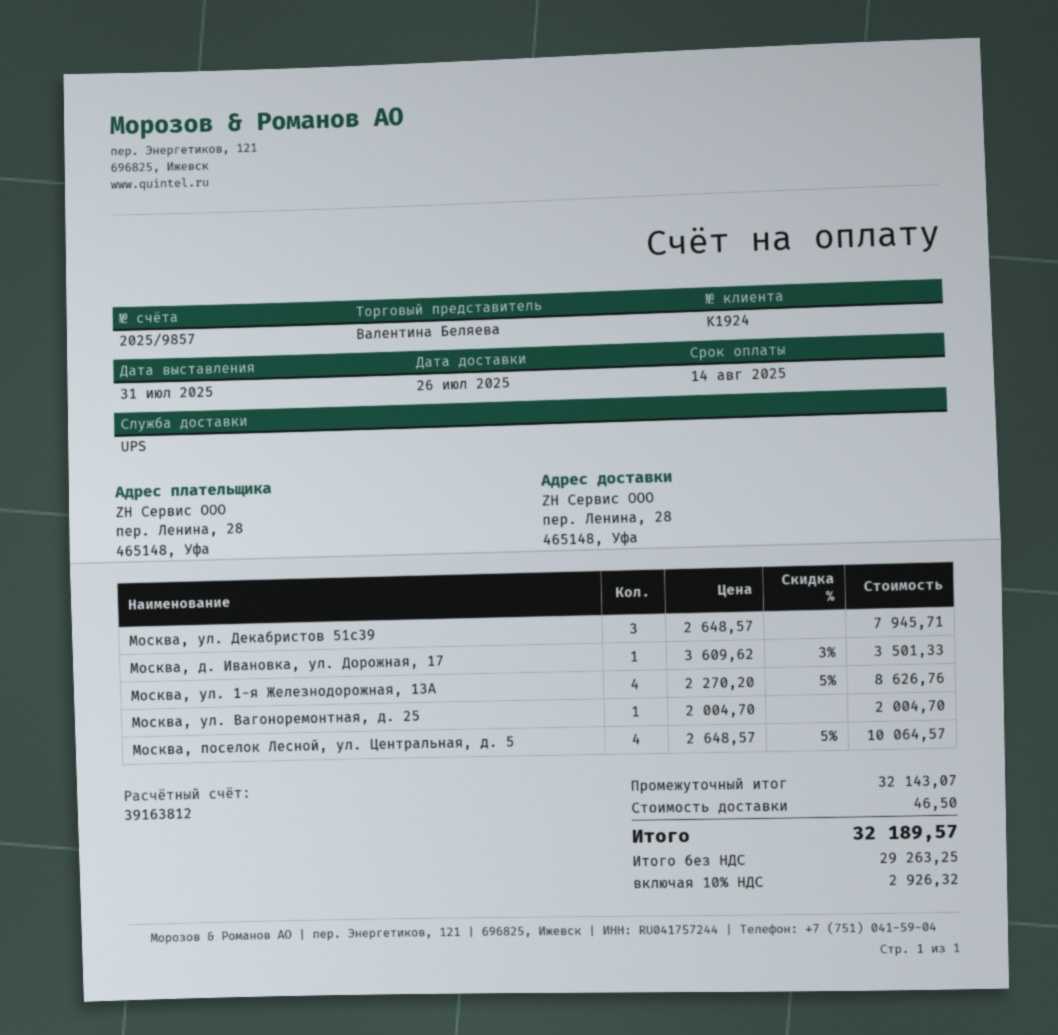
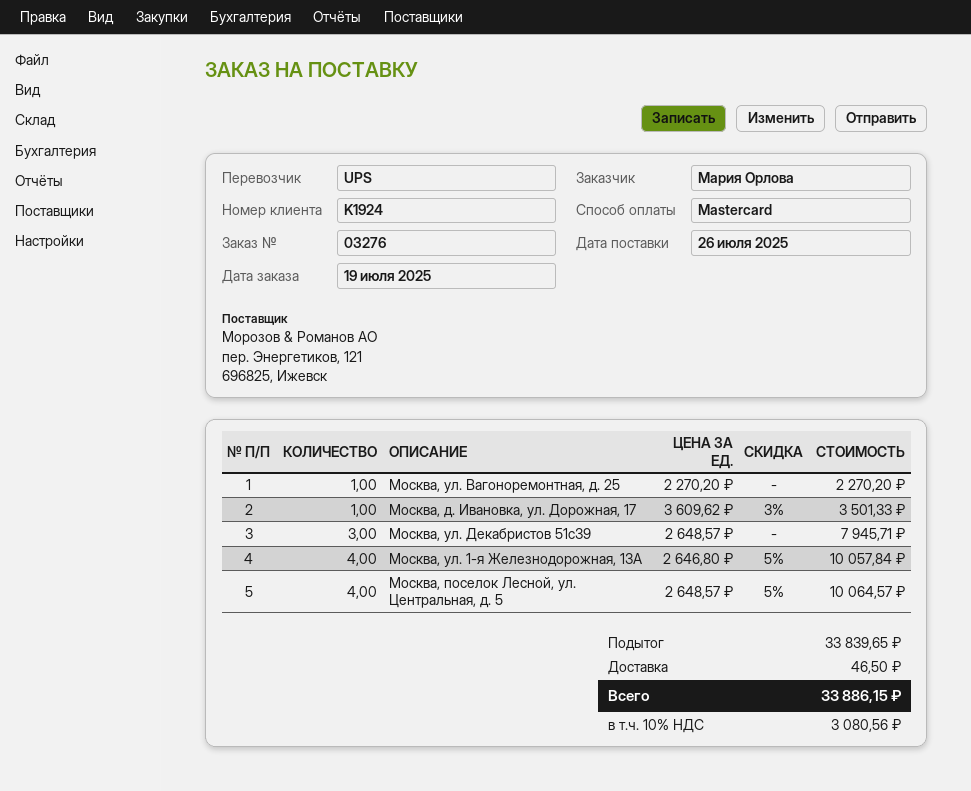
Москва, ул. 1-я Железнодорожная, 13А: 4 x 2270.20 - 5% = 8626.76 -> 4 x 2646.80 - 5% = 10057.84
Москва, ул. Вагоноремонтная, д. 25: 1 x 2004.70 = 2004.70 -> 1 x 2270.20 = 2270.20
subtotal: 32143.07 -> 33839.65
tax: 10% = 2926.32 -> 10% = 3080.56
total: 32189.57 -> 33886.15

